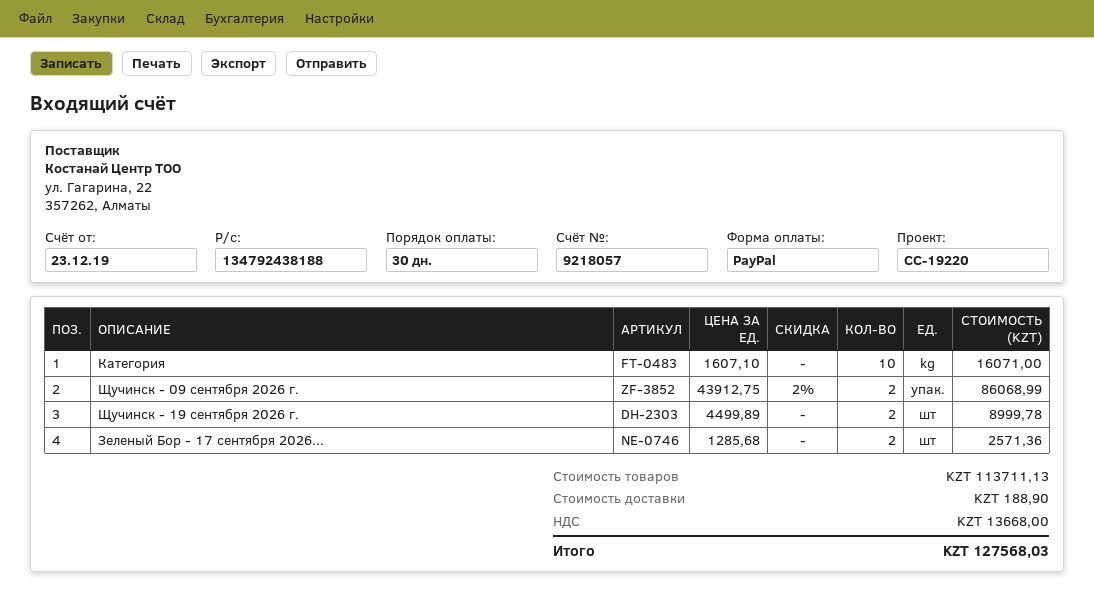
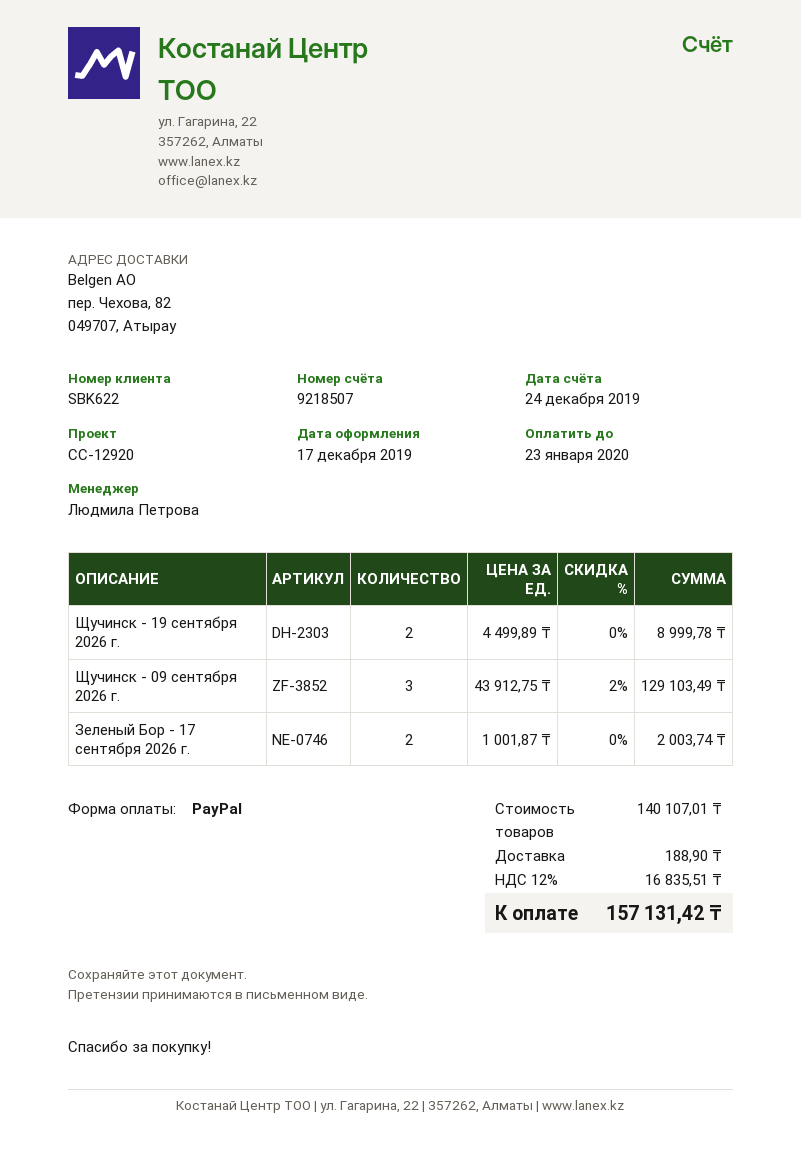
invoice number: 9218057 -> 9218507
invoice date: 2019-12-23 -> 2019-12-24
reference: CC-19220 -> CC-12920
Категория: 10 x 1607.10 = 16071.00 -> none
Щучинск - 09 сентября 2026 г.: 2 x 43912.75 - 2% = 86068.99 -> 3 x 43912.75 - 2% = 129103.49
Зеленый Бор - 17 сентября 2026...: 2 x 1285.68 = 2571.36 -> 2 x 1001.87 = 2003.74
subtotal: 113711.13 -> 140107.01
tax: 13668.00 -> 16835.51
total: 127568.03 -> 157131.42

